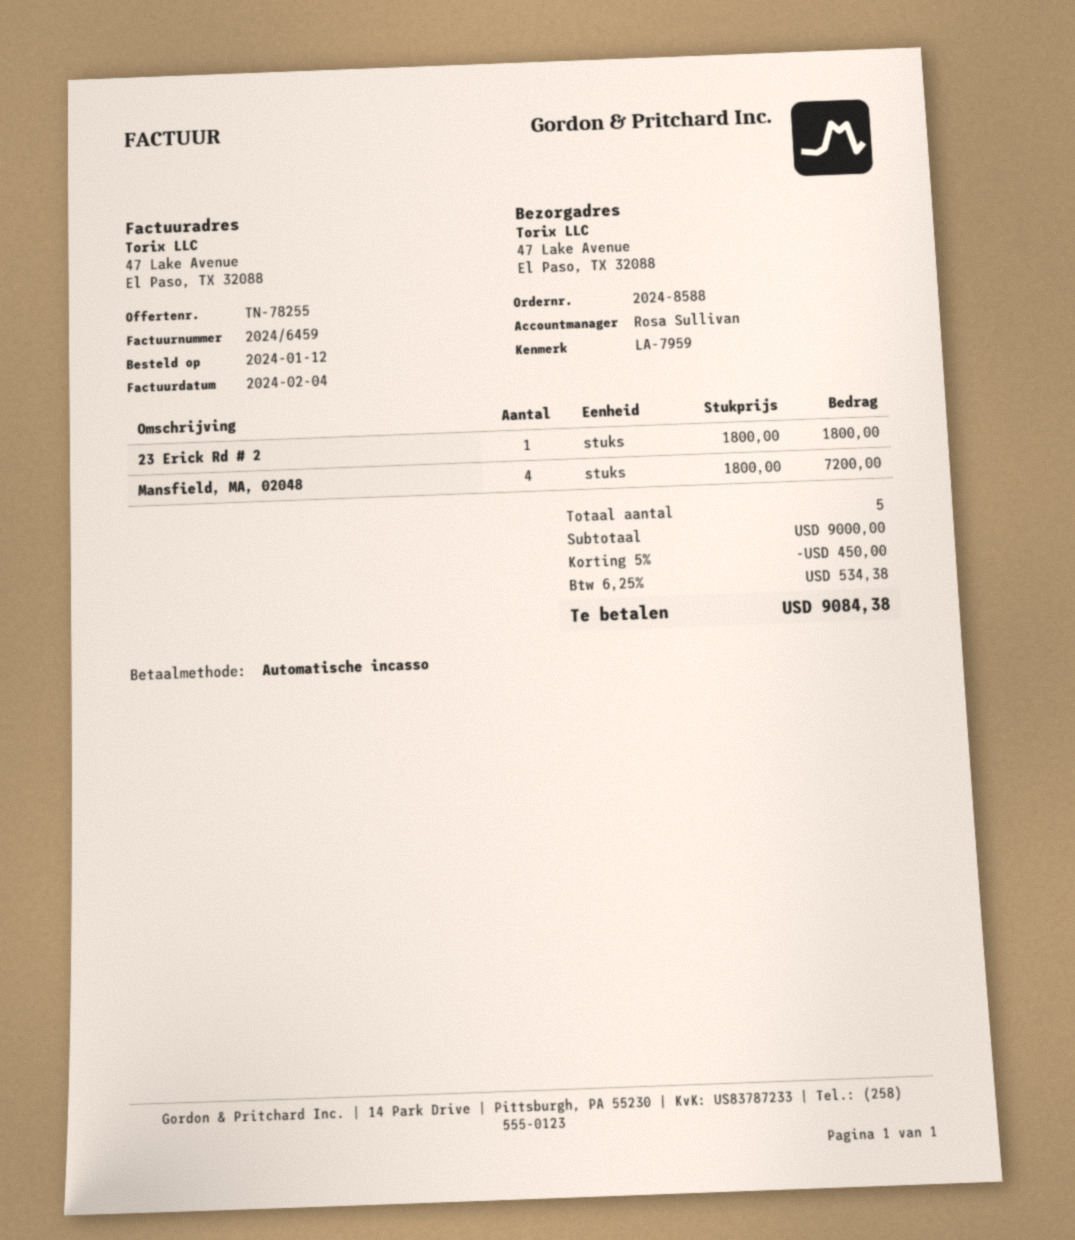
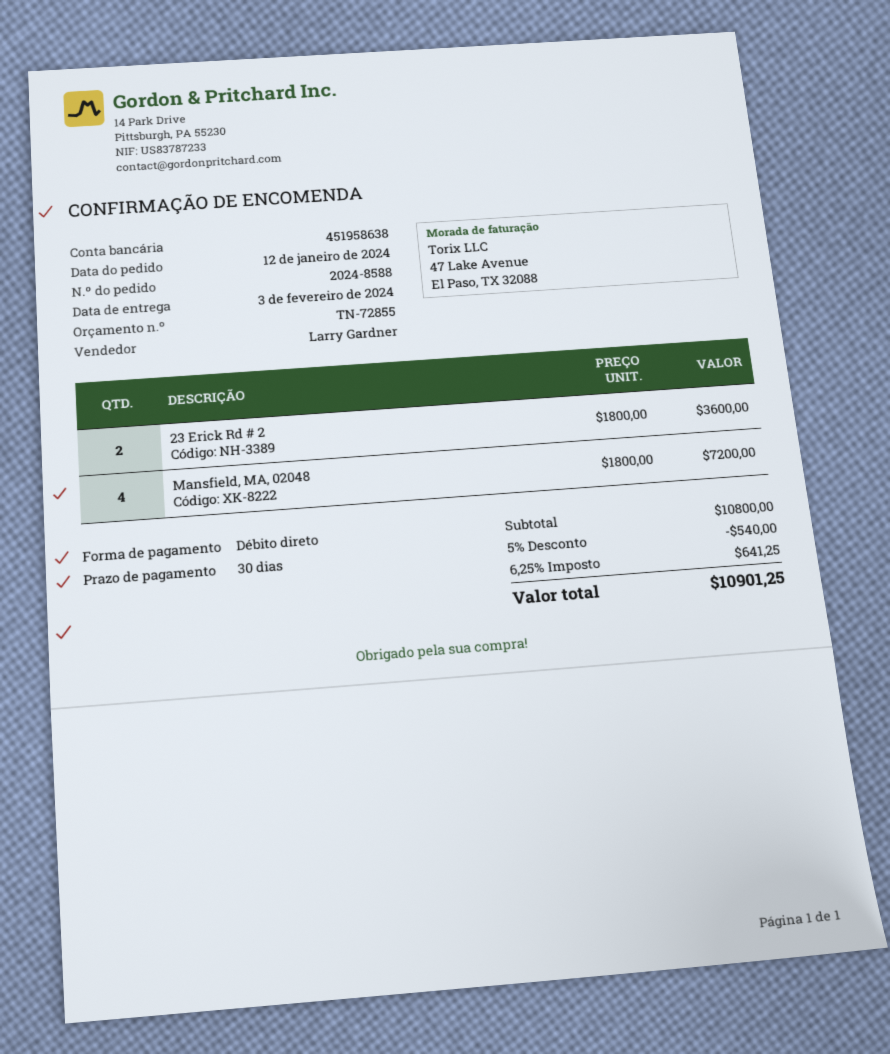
quote number: TN-78255 -> TN-72855
sales rep: Rosa Sullivan -> Larry Gardner
23 Erick Rd # 2: 1 x 1800.00 = 1800.00 -> 2 x 1800.00 = 3600.00
subtotal: 9000.00 -> 10800.00
discount: 5% = 450.00 -> 5% = 540.00
tax: 6.25% = 534.38 -> 6.25% = 641.25
total: 9084.38 -> 10901.25

